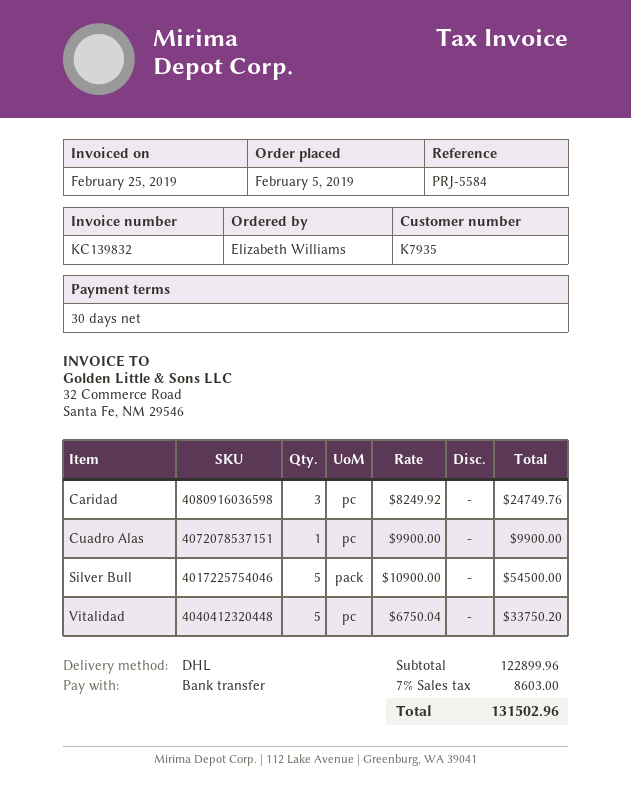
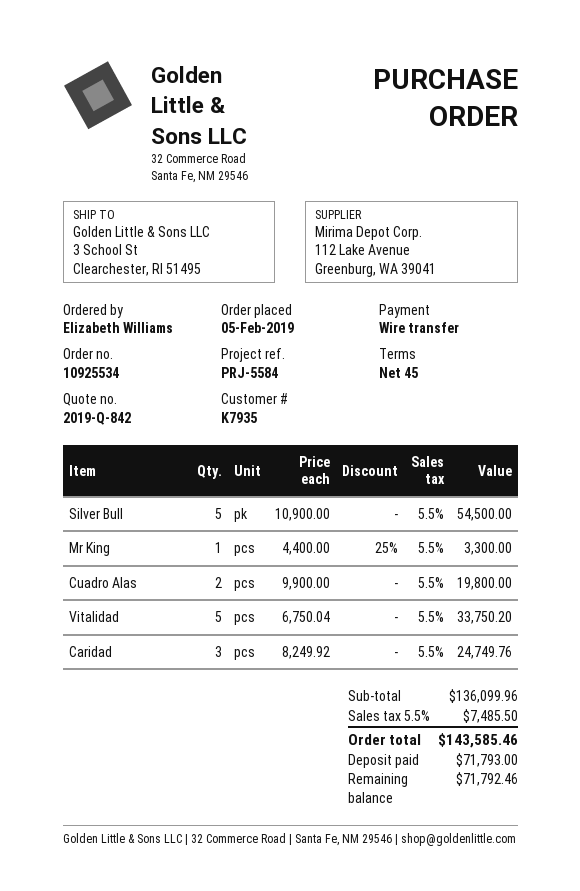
payment terms: 30 days -> 45 days
Cuadro Alas: 1 x 9900.00 = 9900.00 -> 2 x 9900.00 = 19800.00
Mr King: none -> 1 x 4400.00 - 25% = 3300.00
subtotal: 122899.96 -> 136099.96
tax: 7% = 8603.00 -> 5.5% = 7485.50
total: 131502.96 -> 143585.46

